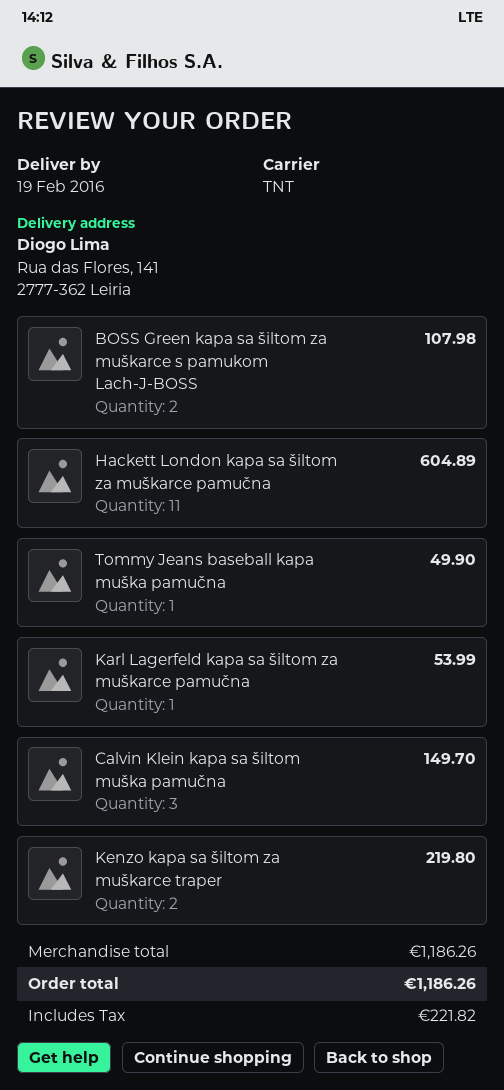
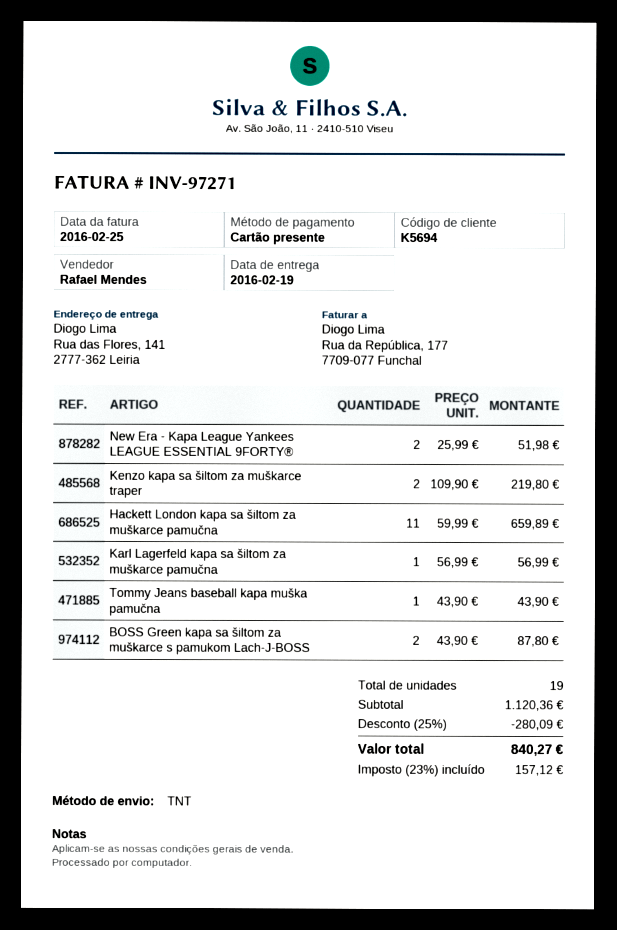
BOSS Green kapa sa šiltom za muškarce s pamukom Lach-J-BOSS: 2 for 107.98 -> 2 for 87.80
Hackett London kapa sa šiltom za muškarce pamučna: 11 for 604.89 -> 11 for 659.89
Tommy Jeans baseball kapa muška pamučna: 1 for 49.90 -> 1 for 43.90
Karl Lagerfeld kapa sa šiltom za muškarce pamučna: 1 for 53.99 -> 1 for 56.99
Calvin Klein kapa sa šiltom muška pamučna: 3 for 149.70 -> none
New Era - Kapa League Yankees LEAGUE ESSENTIAL 9FORTY®: none -> 2 for 51.98
subtotal: 1186.26 -> 1120.36
discount: none -> 25% = 280.09
tax: 221.82 -> 157.12
total: 1186.26 -> 840.27

